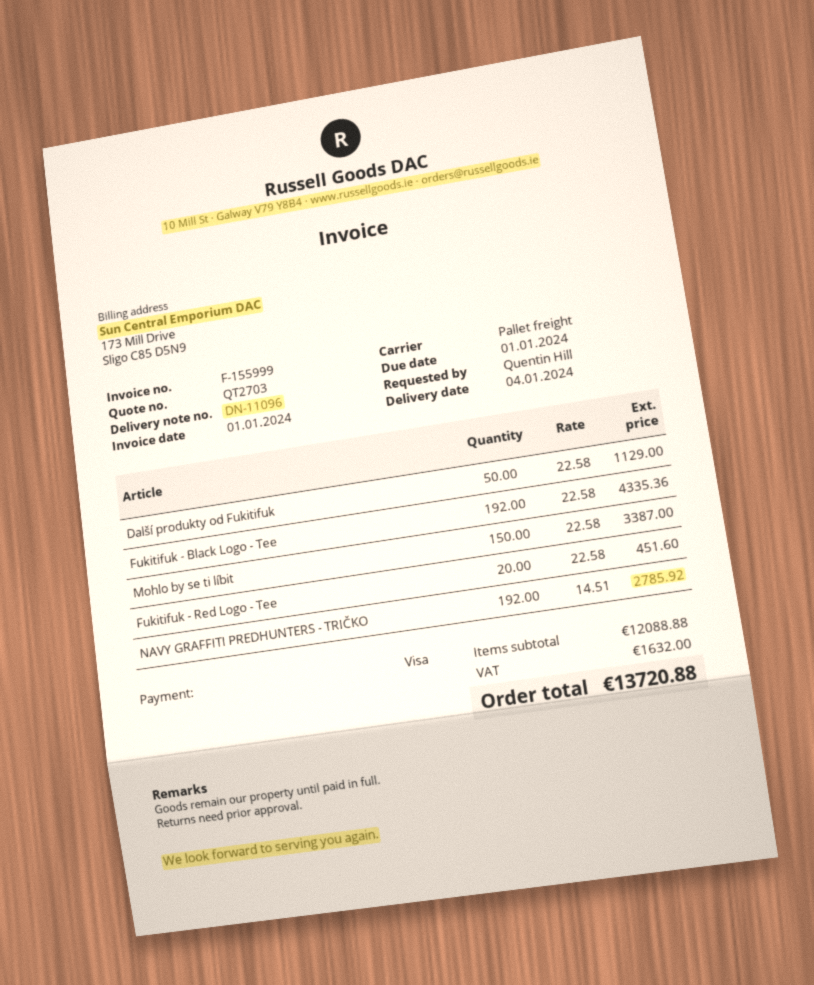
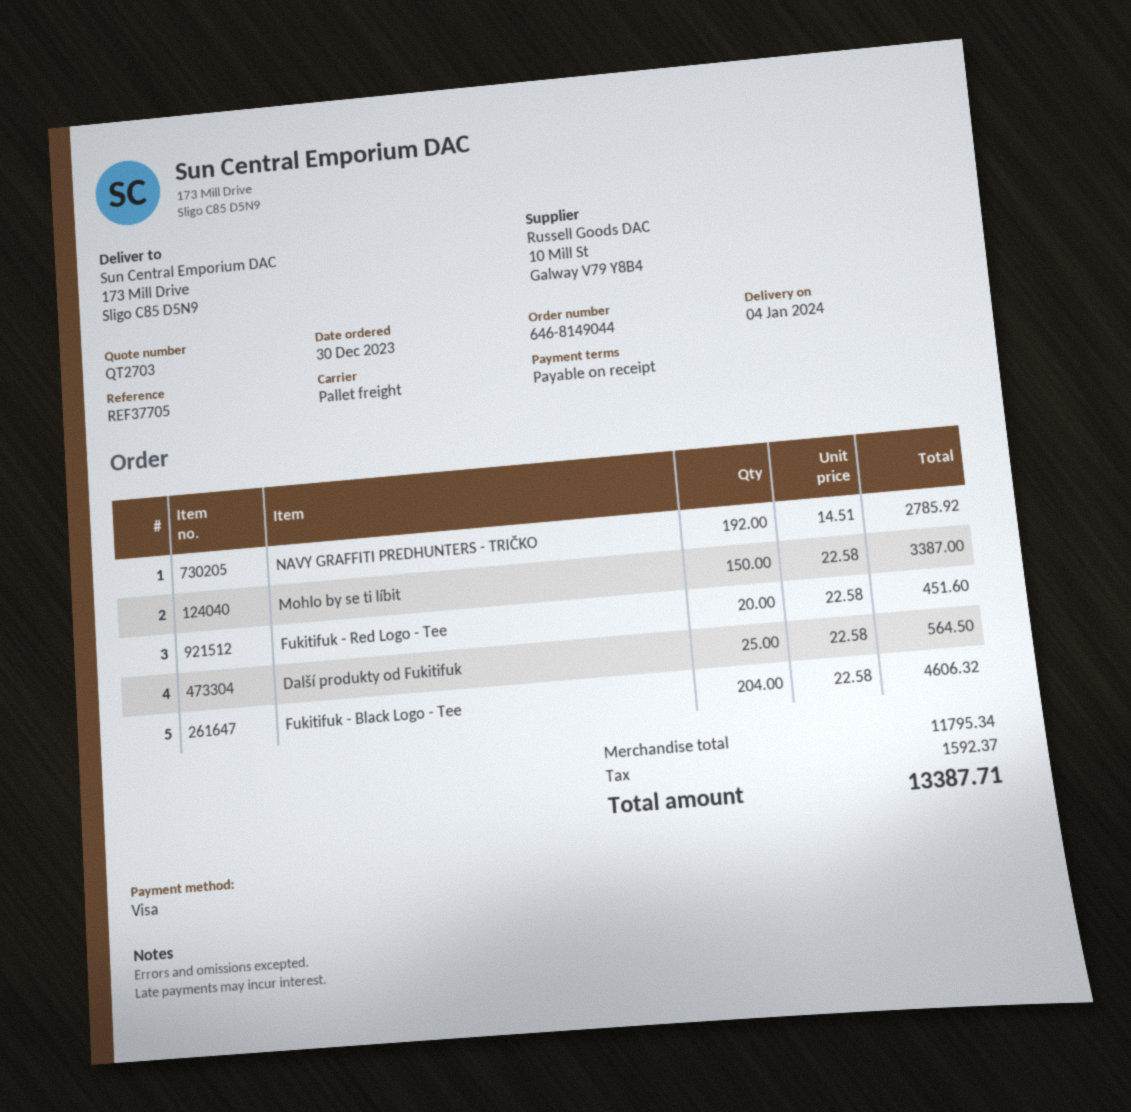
Další produkty od Fukitifuk: 50 x 22.58 = 1129.00 -> 25 x 22.58 = 564.50
Fukitifuk - Black Logo - Tee: 192 x 22.58 = 4335.36 -> 204 x 22.58 = 4606.32
subtotal: 12088.88 -> 11795.34
tax: 1632.00 -> 1592.37
total: 13720.88 -> 13387.71

